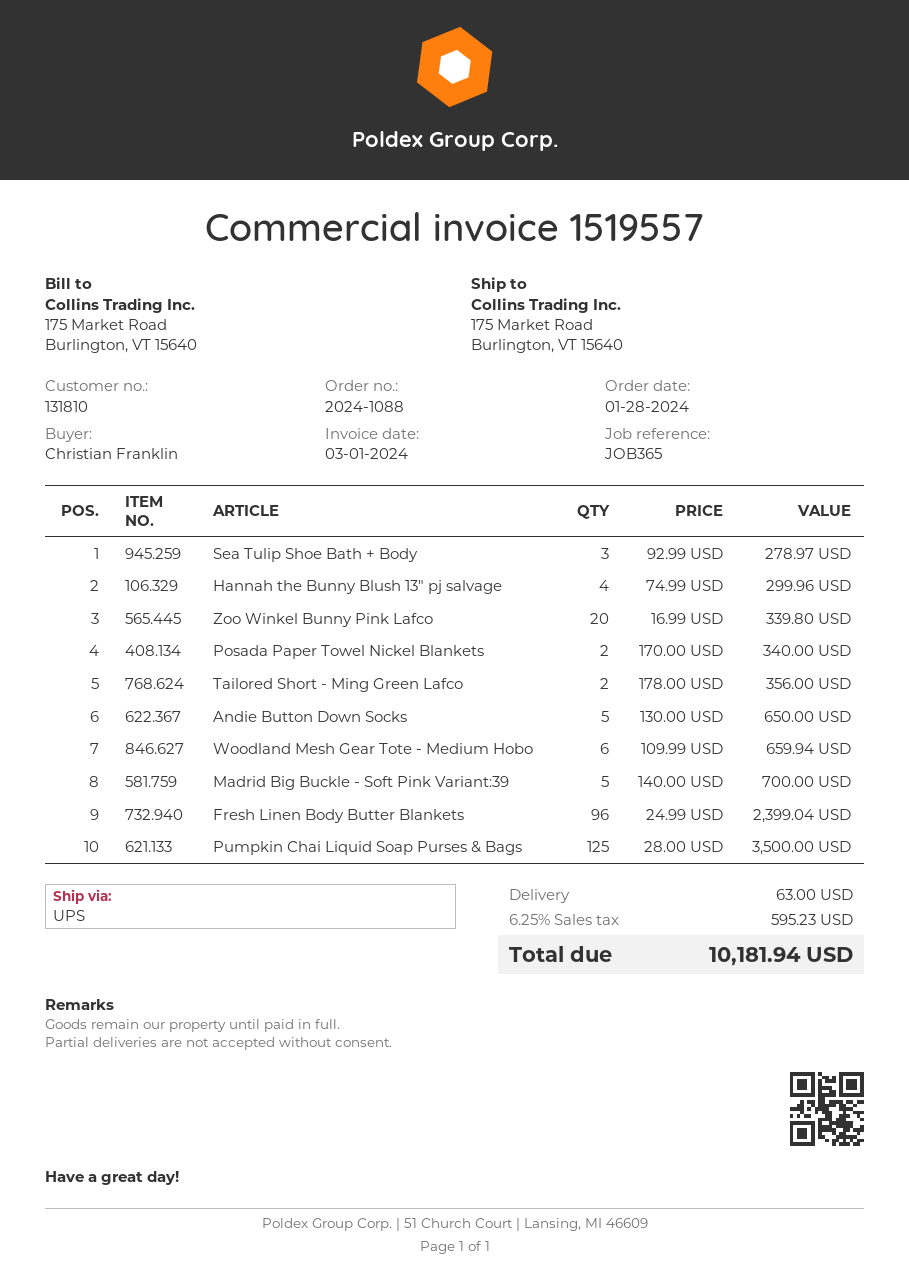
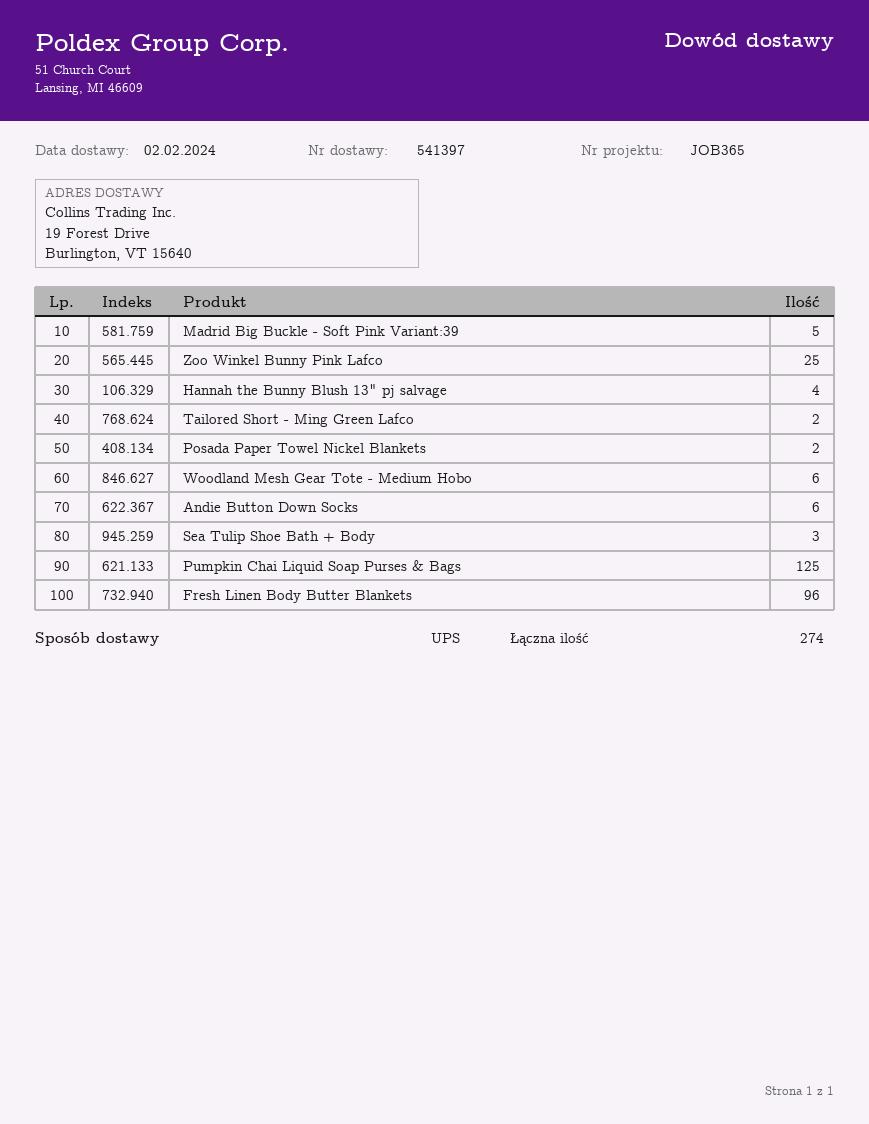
ship to: 175 Market Road, Burlington, VT 15640 -> 19 Forest Drive, Burlington, VT 15640
Zoo Winkel Bunny Pink Lafco: 20 -> 25
Andie Button Down Socks: 5 -> 6

